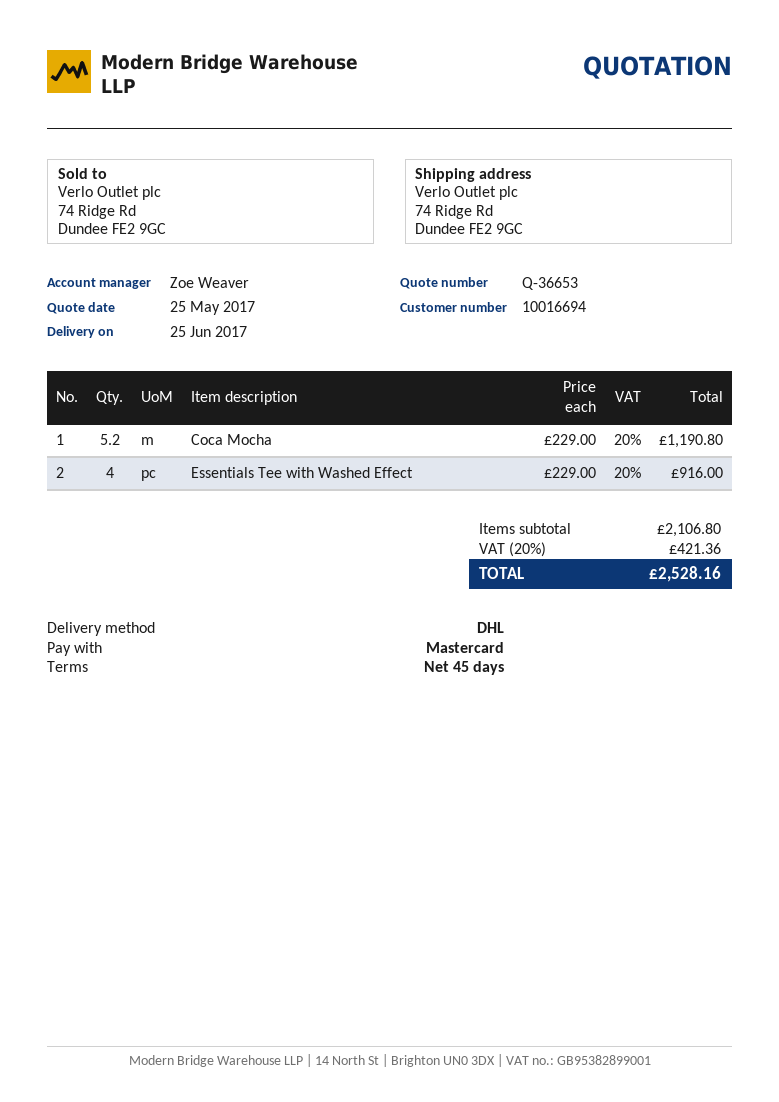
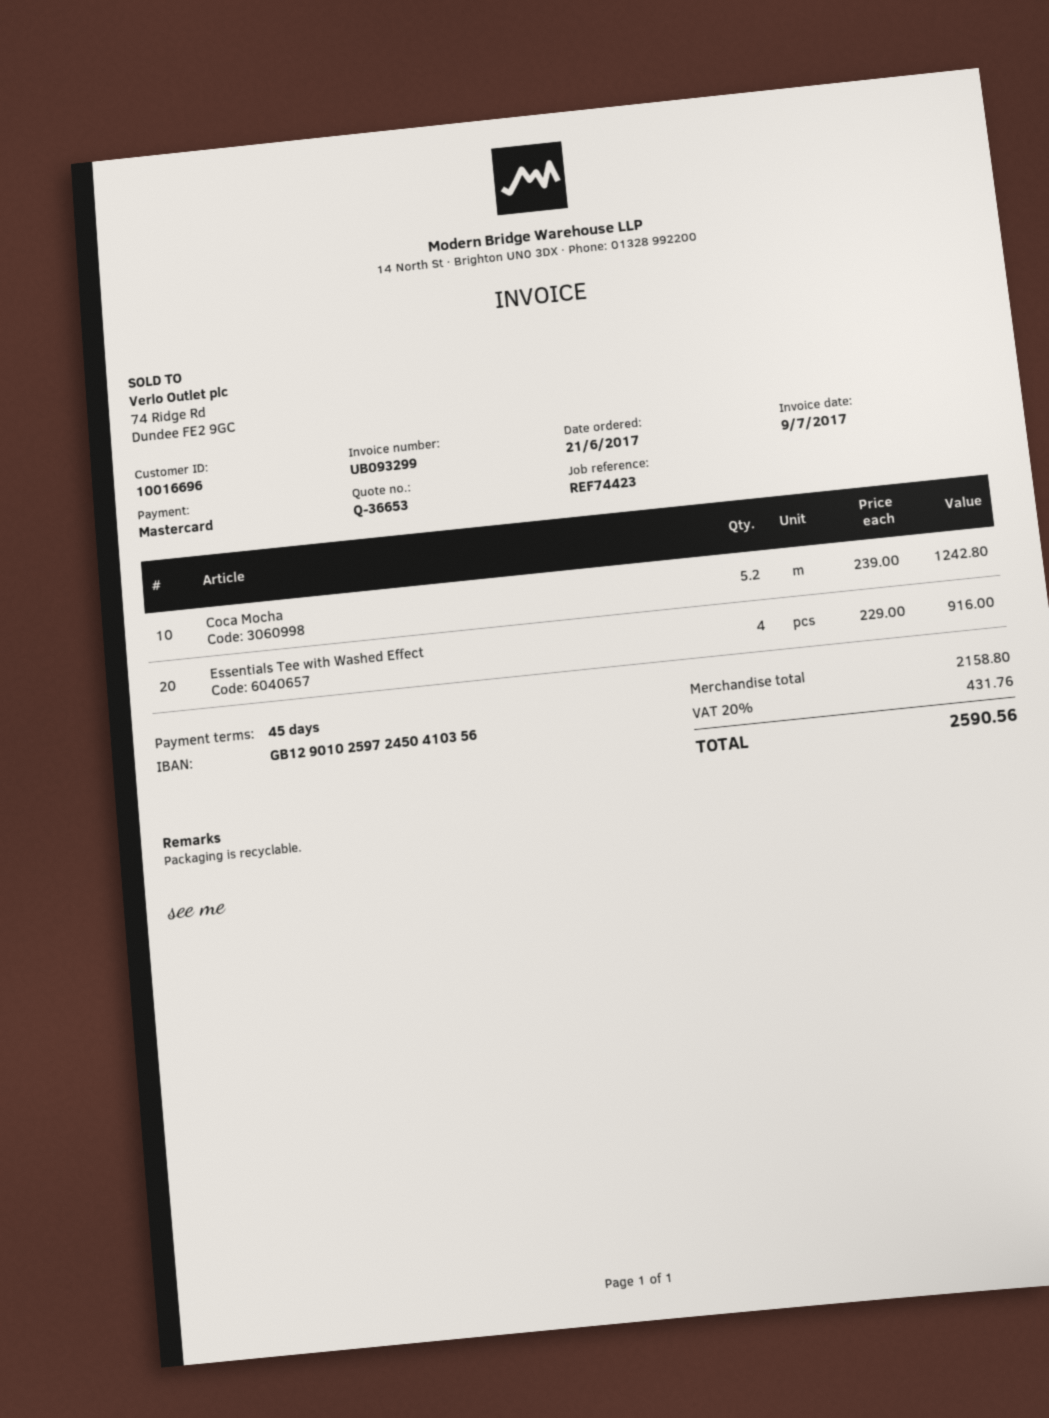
customer number: 10016694 -> 10016696
Coca Mocha: 5.2 x 229.00 = 1190.80 -> 5.2 x 239.00 = 1242.80
subtotal: 2106.80 -> 2158.80
tax: 20% = 421.36 -> 20% = 431.76
total: 2528.16 -> 2590.56

